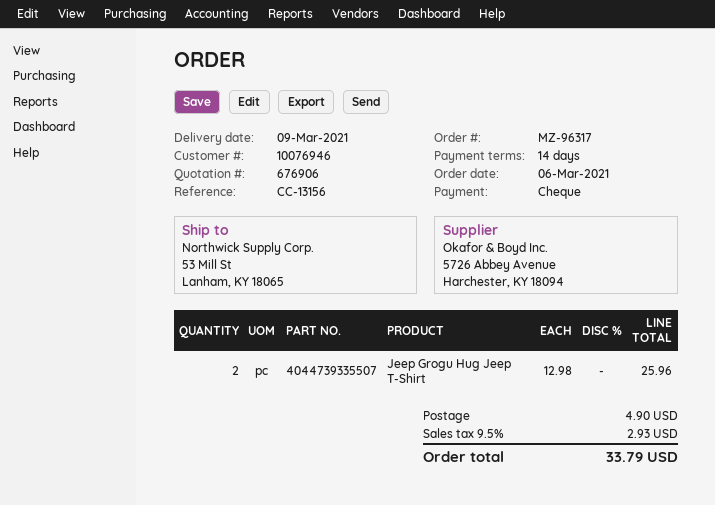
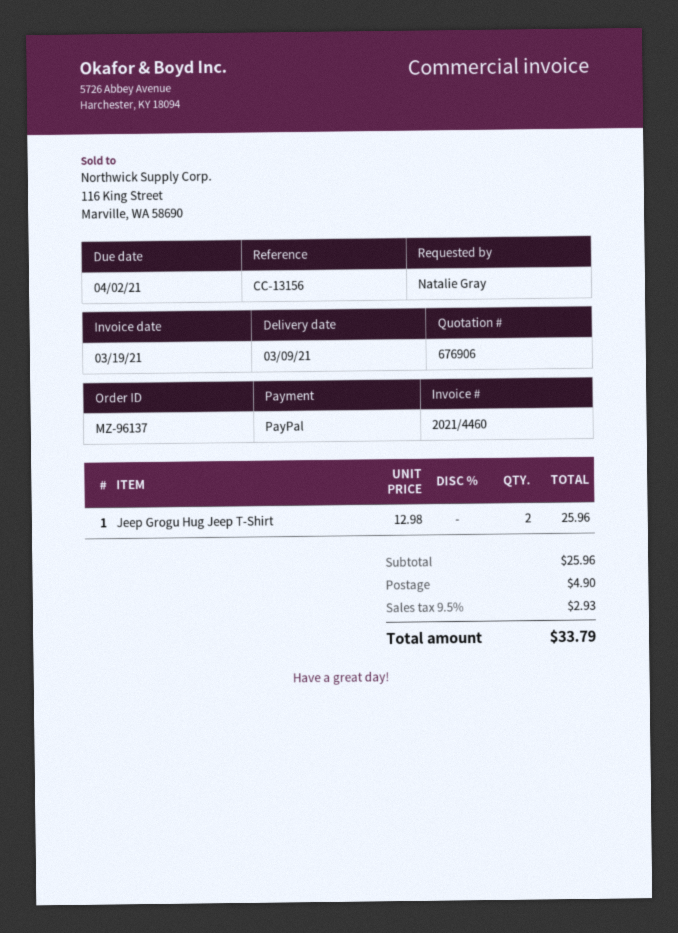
order number: MZ-96317 -> MZ-96137
payment method: cheque -> PayPal

